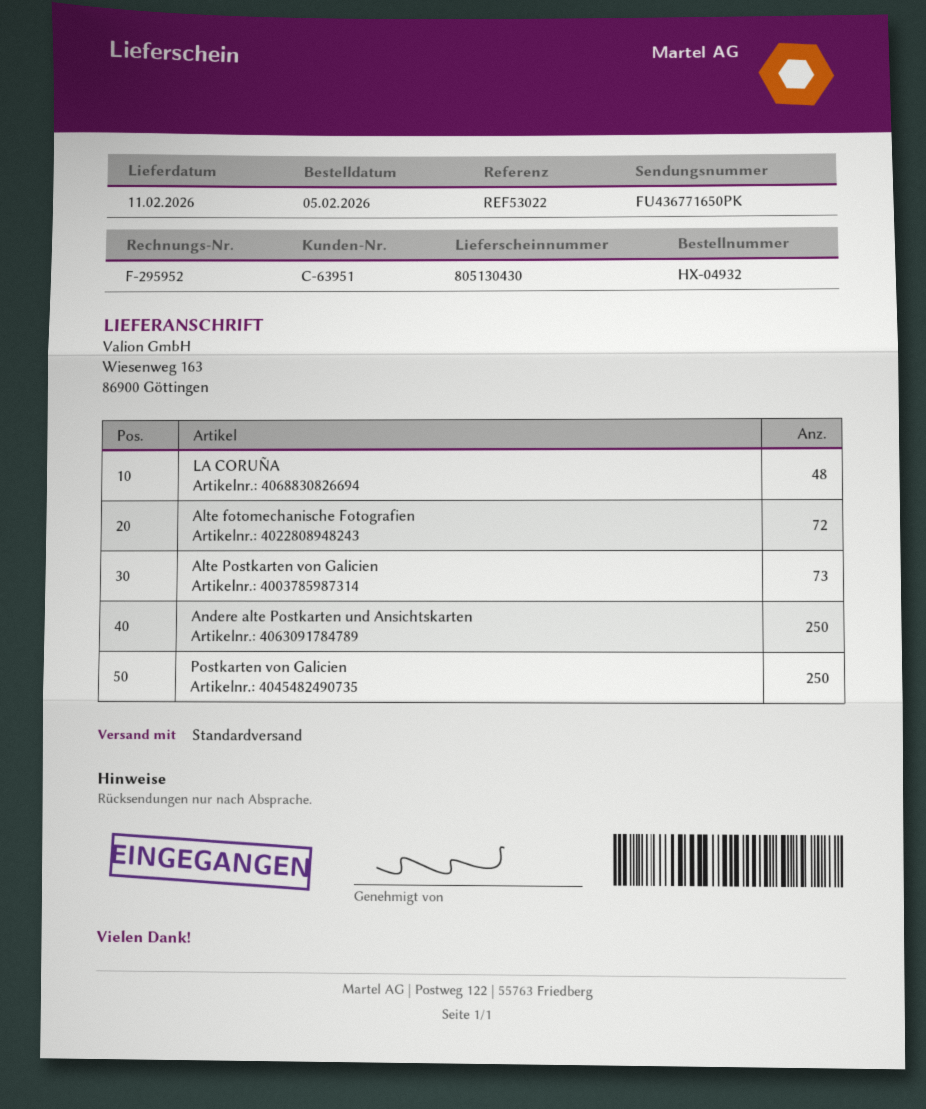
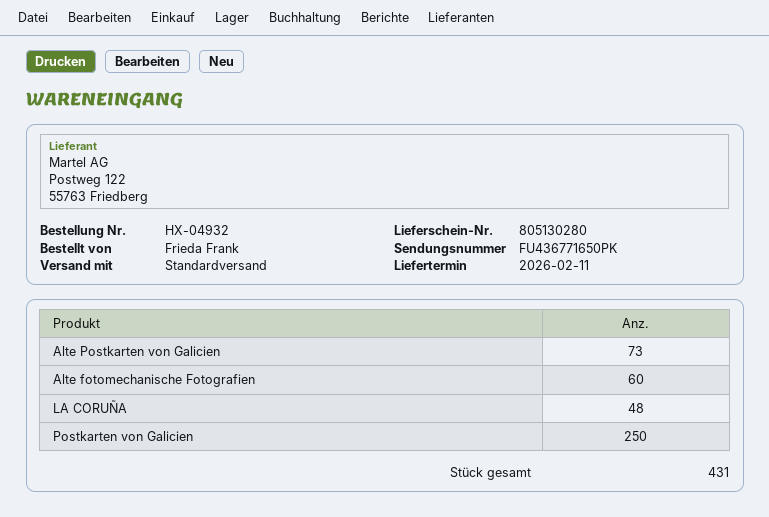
delivery note number: 805130430 -> 805130280
Alte fotomechanische Fotografien: 72 -> 60
Andere alte Postkarten und Ansichtskarten: 250 -> none

